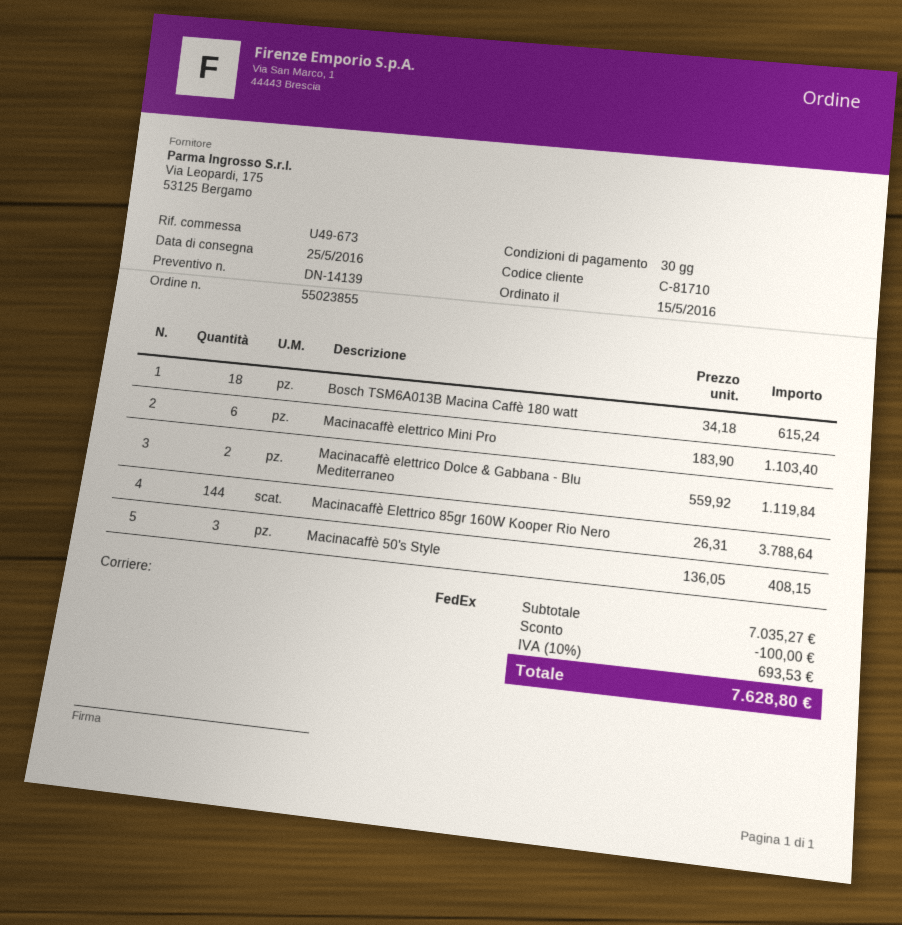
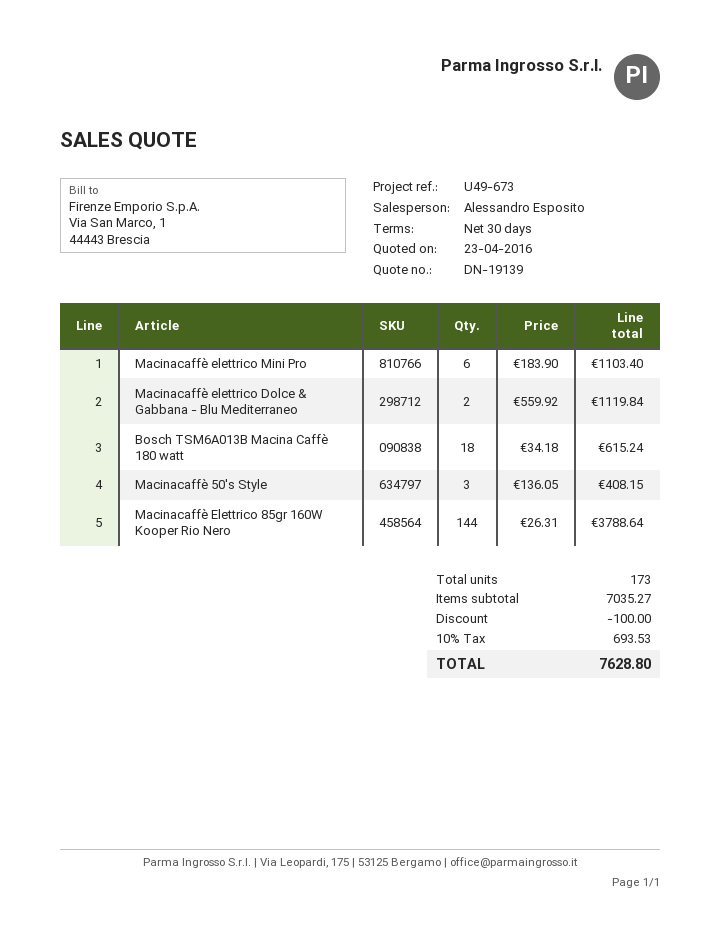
quote number: DN-14139 -> DN-19139

